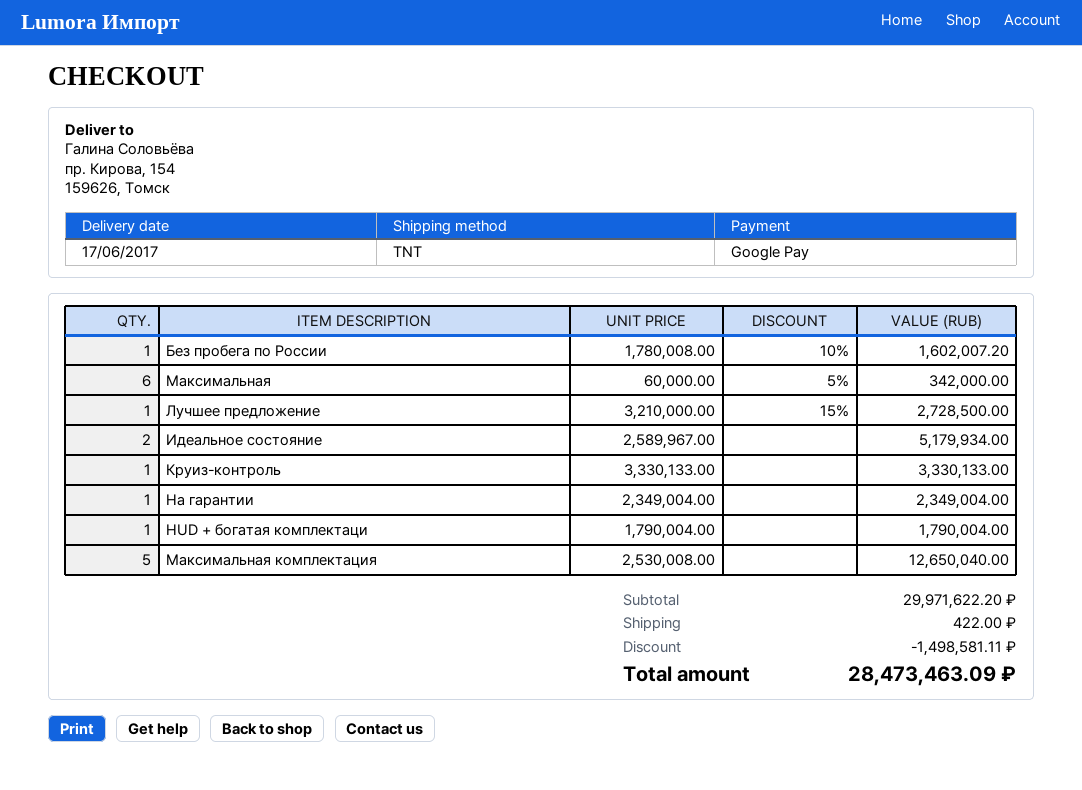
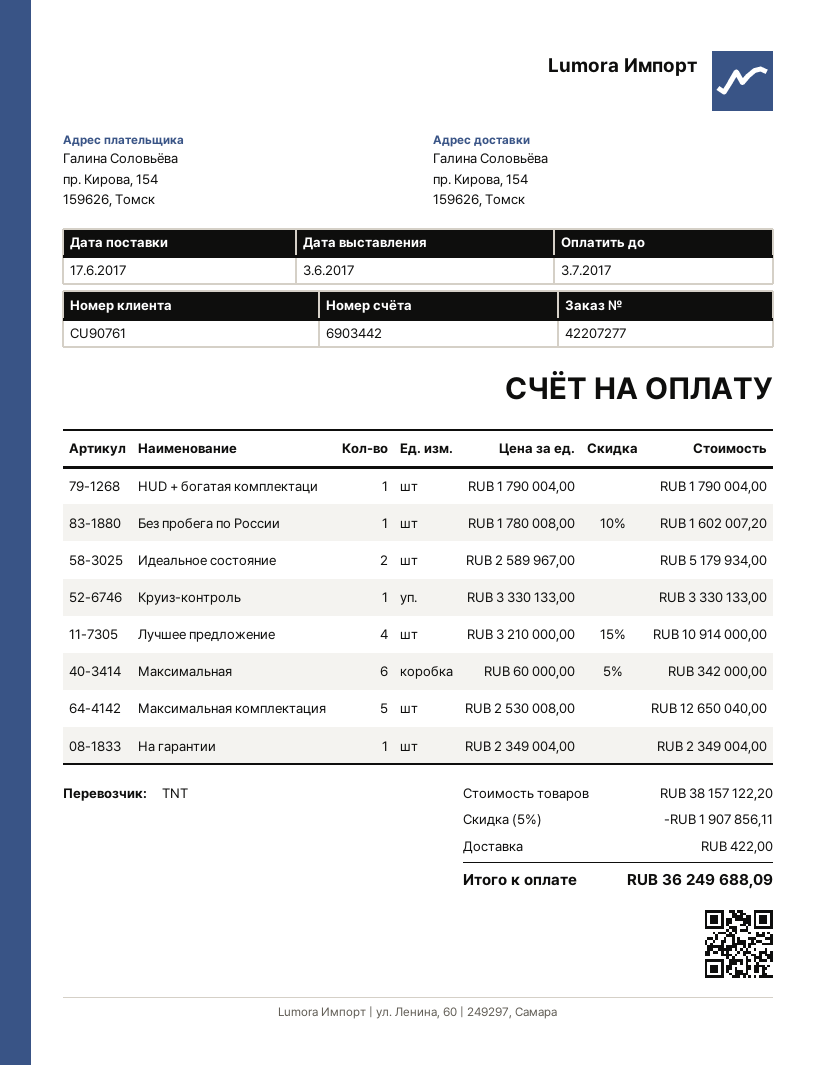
Лучшее предложение: 1 x 3210000.00 - 15% = 2728500.00 -> 4 x 3210000.00 - 15% = 10914000.00
subtotal: 29971622.20 -> 38157122.20
discount: 1498581.11 -> 1907856.11
total: 28473463.09 -> 36249688.09

